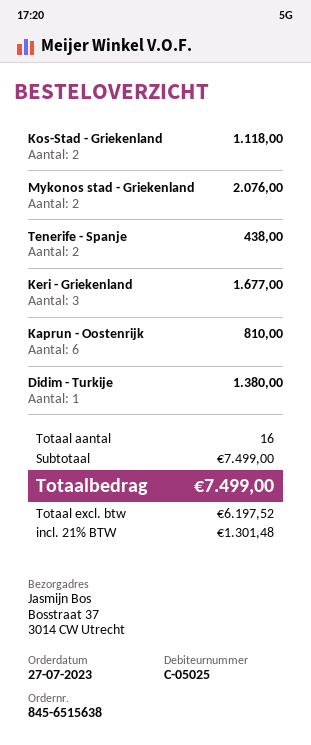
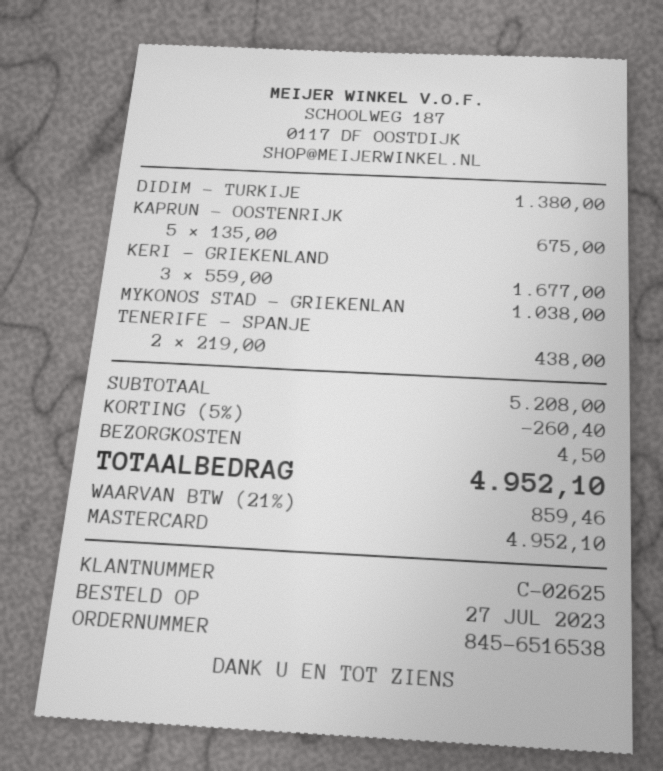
order number: 845-6515638 -> 845-6516538
customer number: C-05025 -> C-02625
Kos-Stad - Griekenland: 2 for 1118.00 -> none
Mykonos stad - Griekenland: 2 for 2076.00 -> 1 for 1038.00
Kaprun - Oostenrijk: 6 for 810.00 -> 5 for 675.00
subtotal: 7499.00 -> 5208.00
discount: none -> 5% = 260.40
shipping: none -> 4.50
tax: 21% = 1301.48 -> 21% = 859.46
total: 7499.00 -> 4952.10

